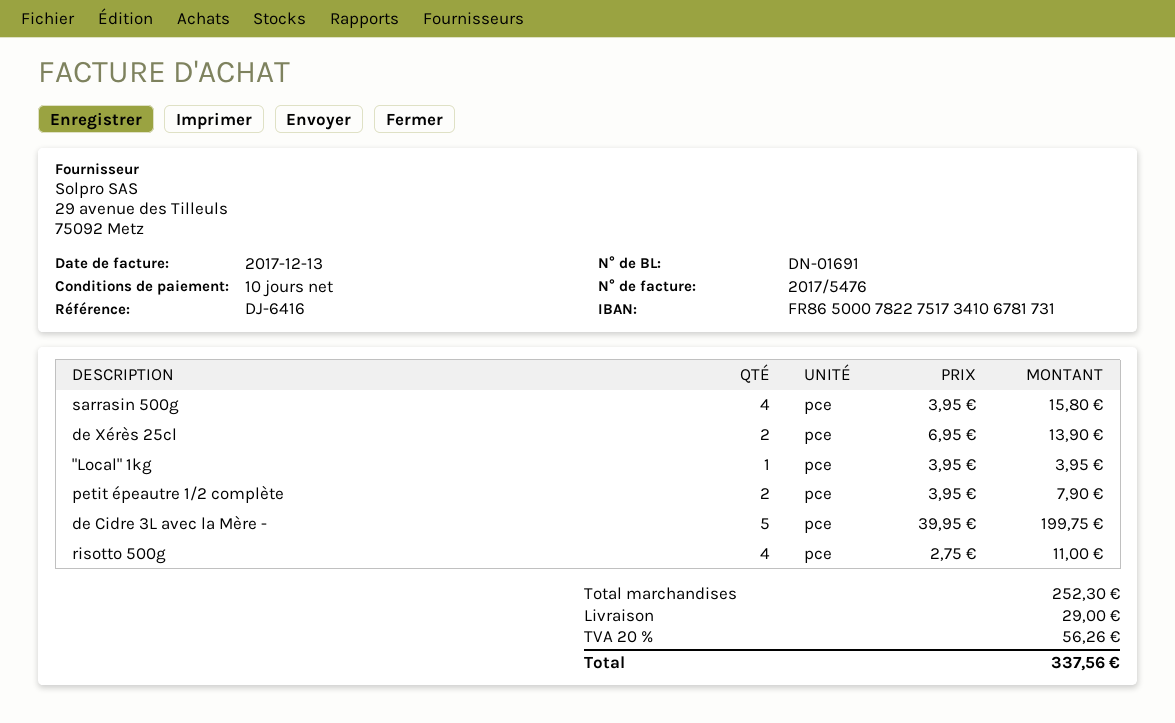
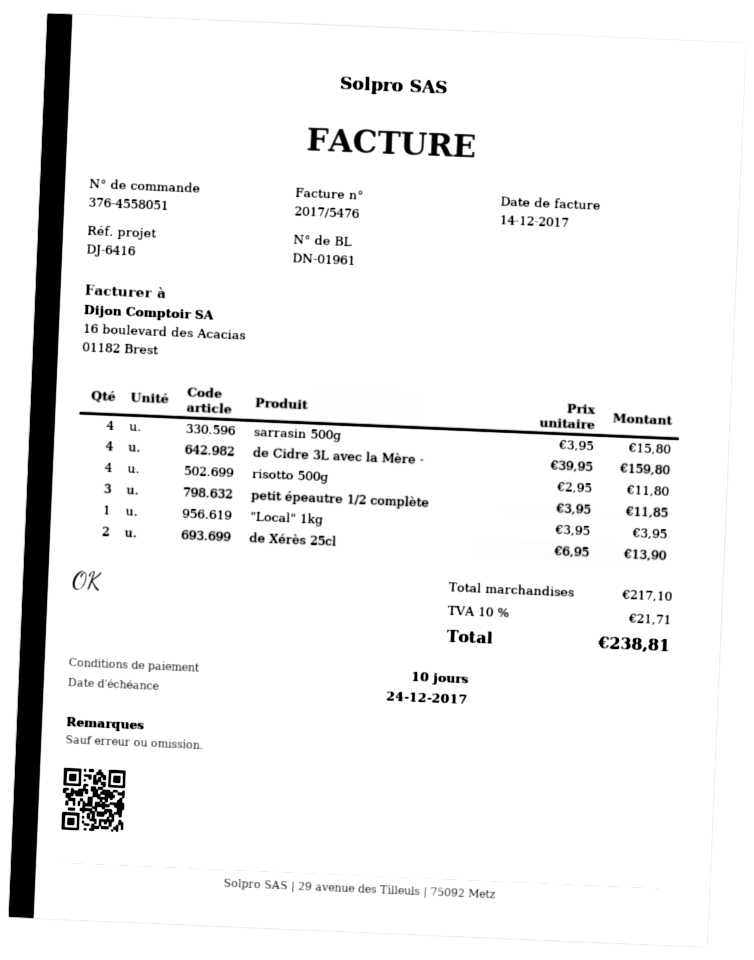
delivery note number: DN-01691 -> DN-01961
invoice date: 2017-12-13 -> 2017-12-14
petit épeautre 1/2 complète: 2 x 3.95 = 7.90 -> 3 x 3.95 = 11.85
de Cidre 3L avec la Mère -: 5 x 39.95 = 199.75 -> 4 x 39.95 = 159.80
risotto 500g: 4 x 2.75 = 11.00 -> 4 x 2.95 = 11.80
subtotal: 252.30 -> 217.10
shipping: 29.00 -> none
tax: 20% = 56.26 -> 10% = 21.71
total: 337.56 -> 238.81

